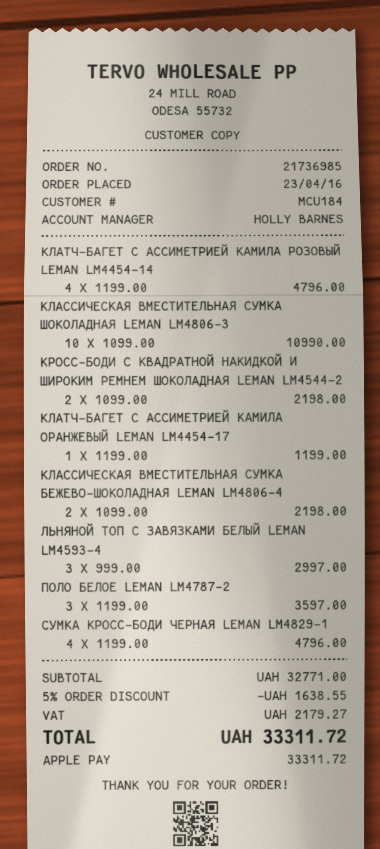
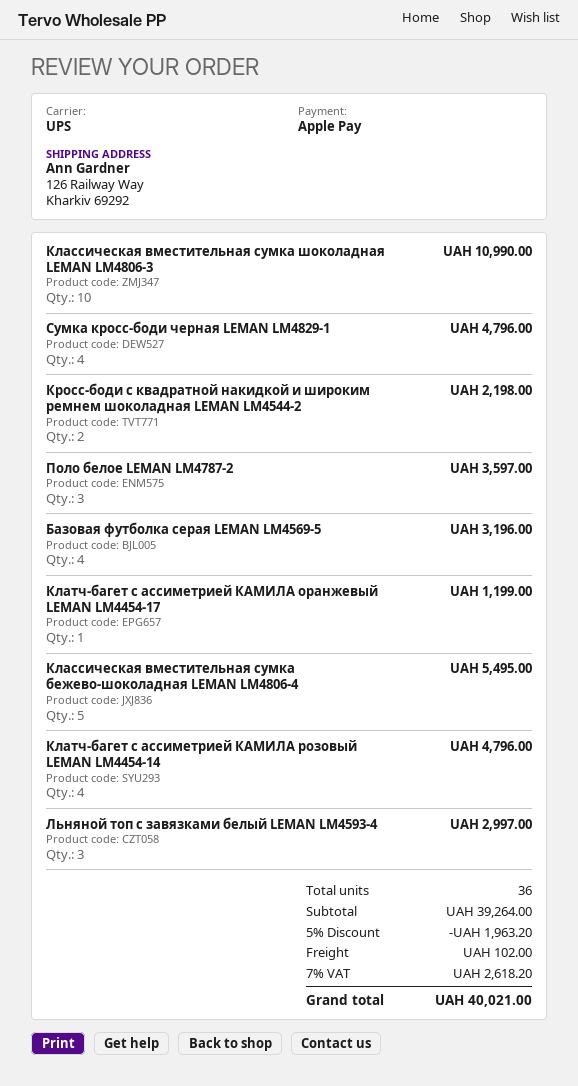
КЛАССИЧЕСКАЯ ВМЕСТИТЕЛЬНАЯ СУМКА БЕЖЕВО-ШОКОЛАДНАЯ LEMAN LM4806-4: 2 for 2198.00 -> 5 for 5495.00
Базовая футболка серая LEMAN LM4569-5: none -> 4 for 3196.00
subtotal: 32771.00 -> 39264.00
discount: 5% = 1638.55 -> 5% = 1963.20
shipping: none -> 102.00
tax: 2179.27 -> 2618.20
total: 33311.72 -> 40021.00

